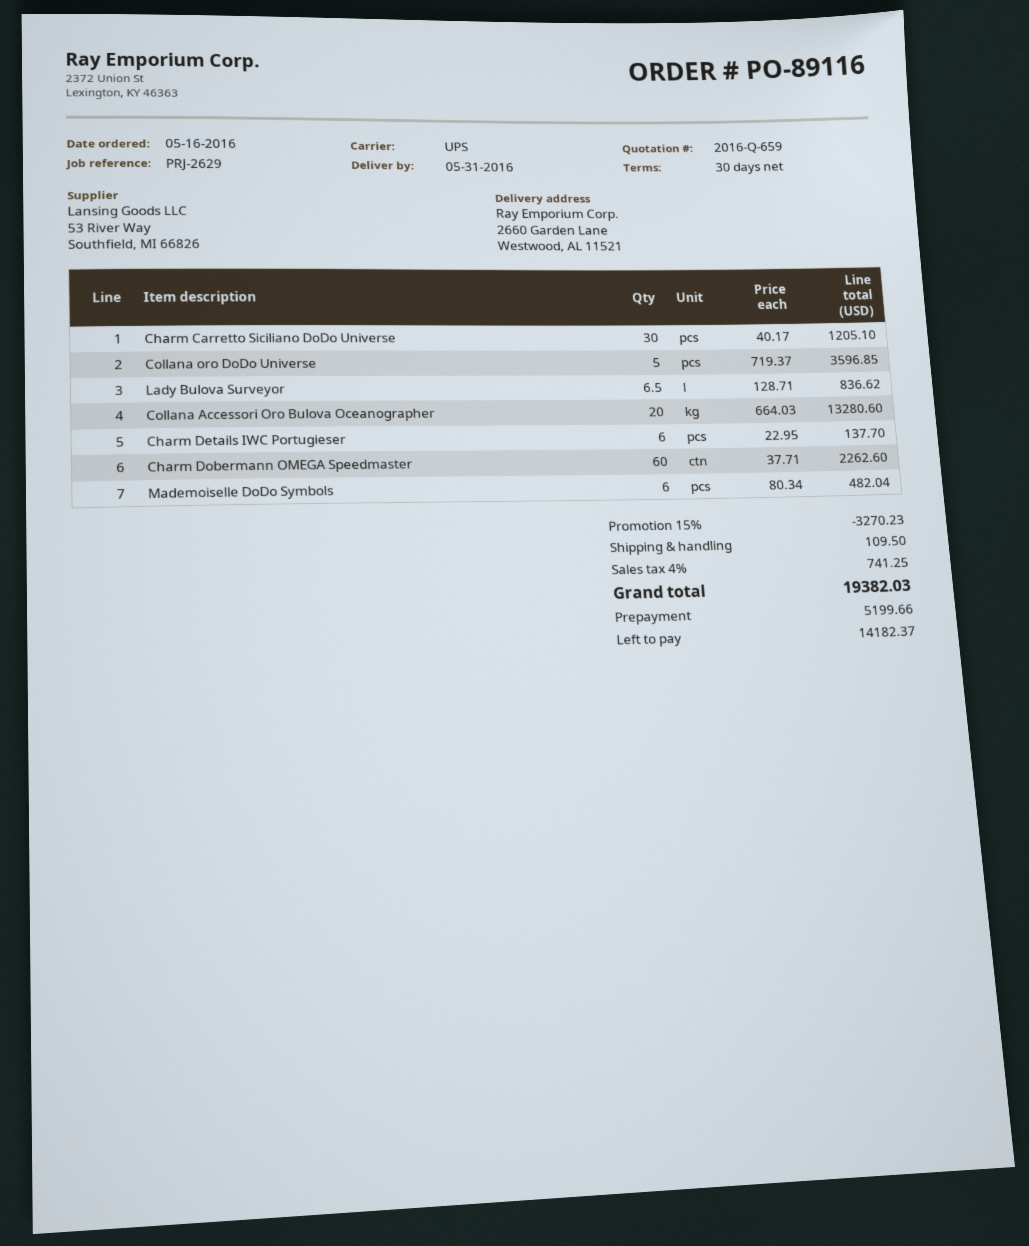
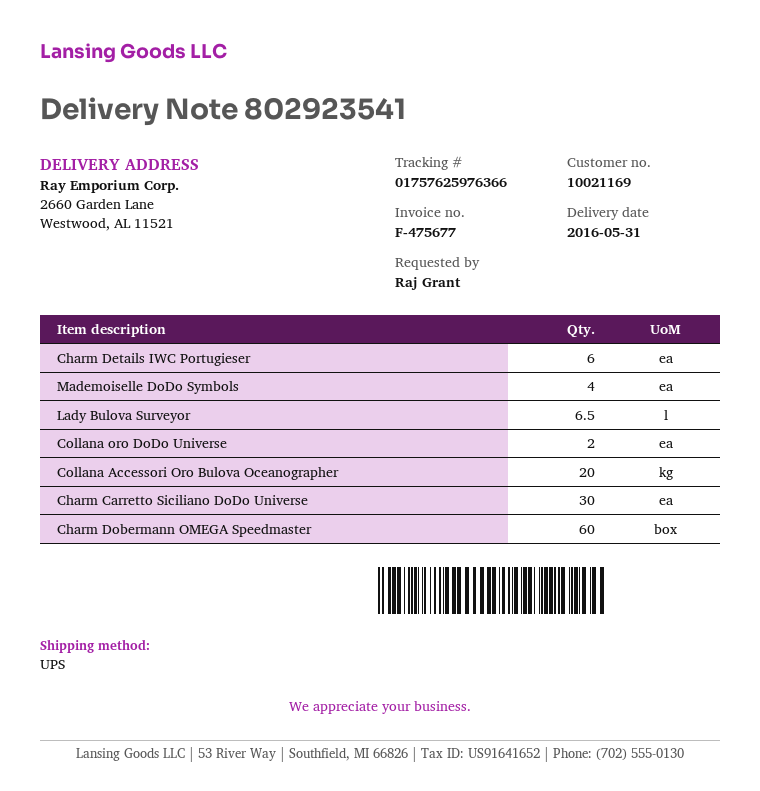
Collana oro DoDo Universe: 5 -> 2
Mademoiselle DoDo Symbols: 6 -> 4

